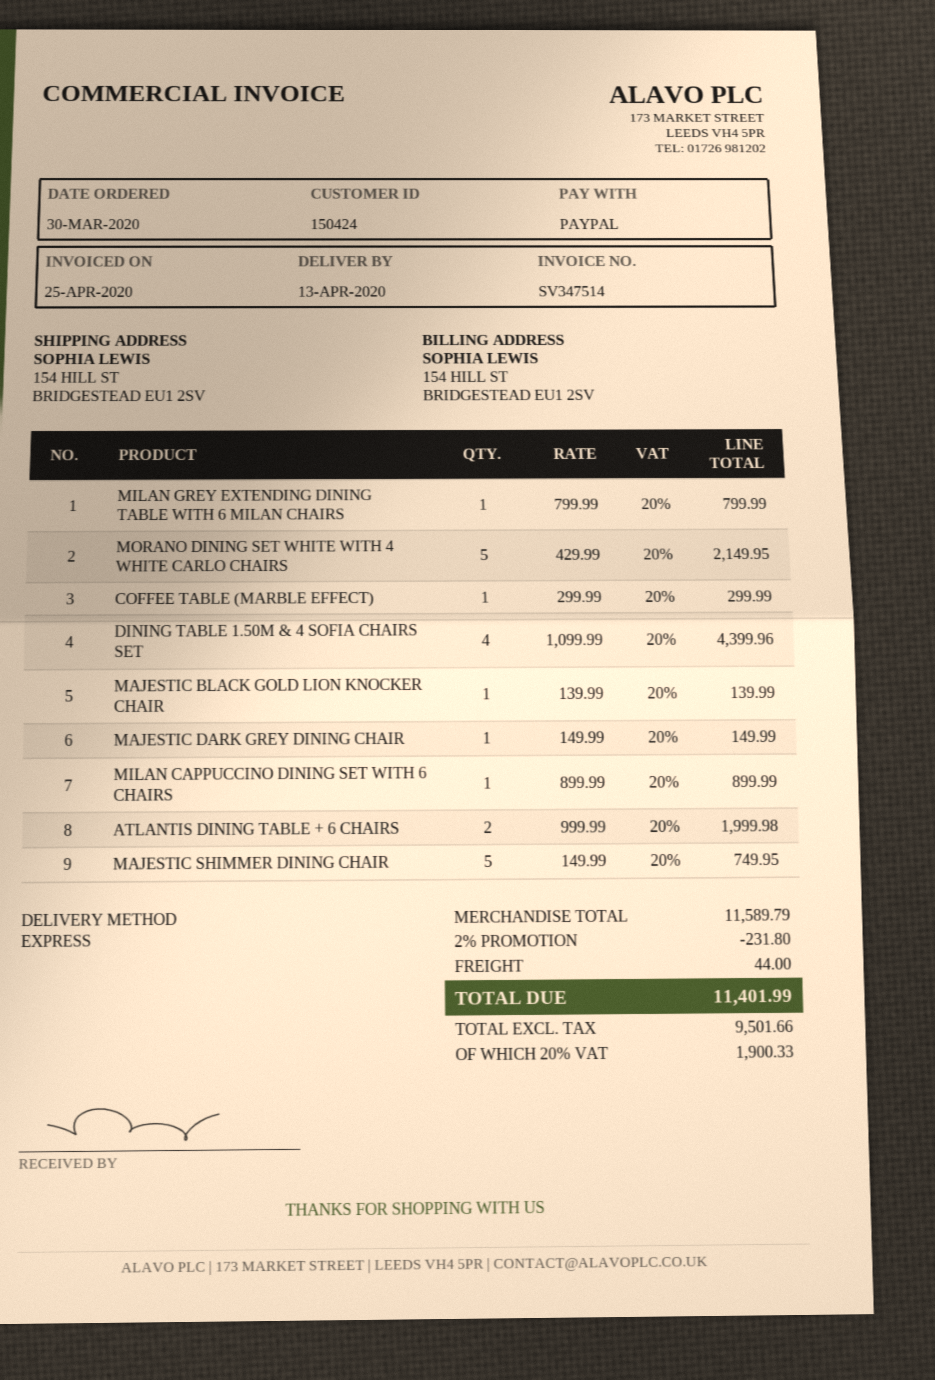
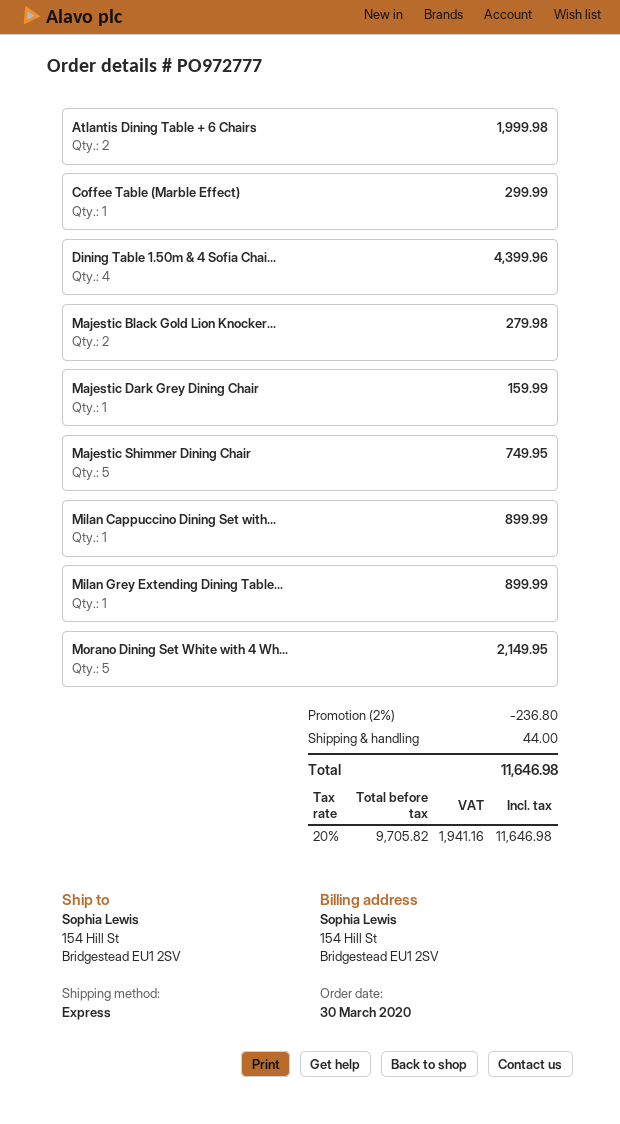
MILAN GREY EXTENDING DINING TABLE WITH 6 MILAN CHAIRS: 1 for 799.99 -> 1 for 899.99
MAJESTIC BLACK GOLD LION KNOCKER CHAIR: 1 for 139.99 -> 2 for 279.98
MAJESTIC DARK GREY DINING CHAIR: 1 for 149.99 -> 1 for 159.99
discount: 2% = 231.80 -> 2% = 236.80
net: 9501.66 -> 9705.82
tax: 20% = 1900.33 -> 20% = 1941.16
total: 11401.99 -> 11646.98

